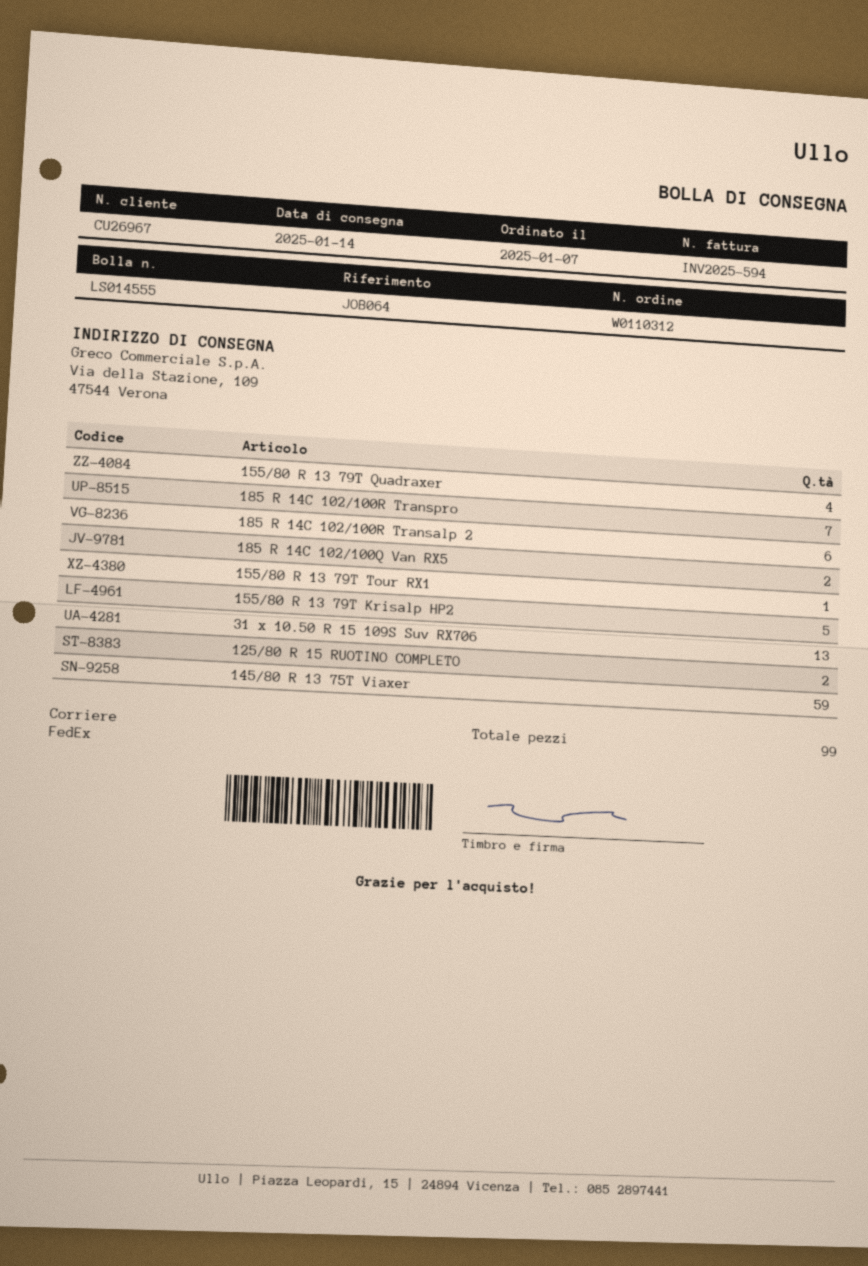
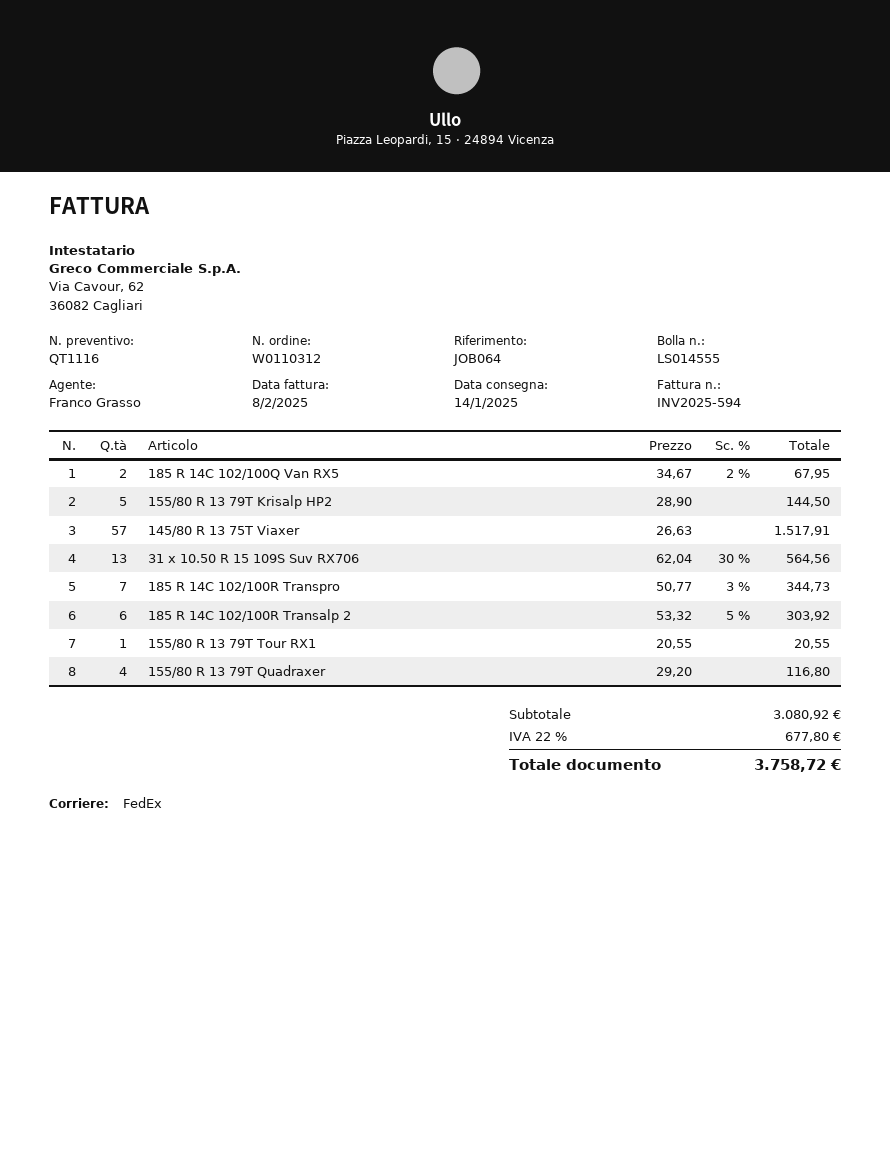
125/80 R 15 RUOTINO COMPLETO: 2 -> none
145/80 R 13 75T Viaxer: 59 -> 57

